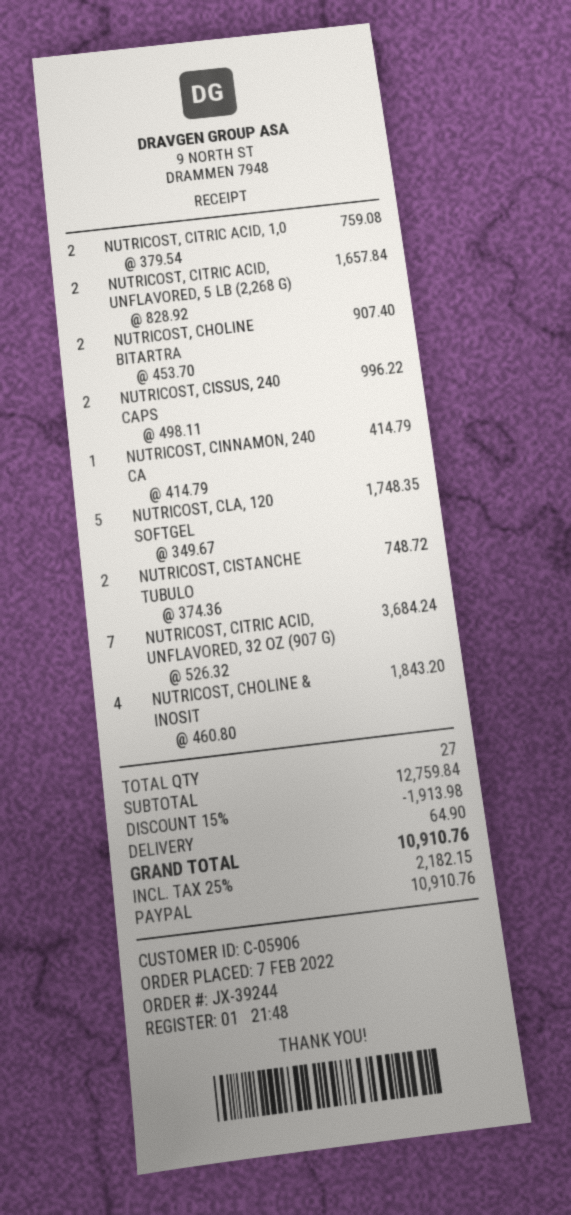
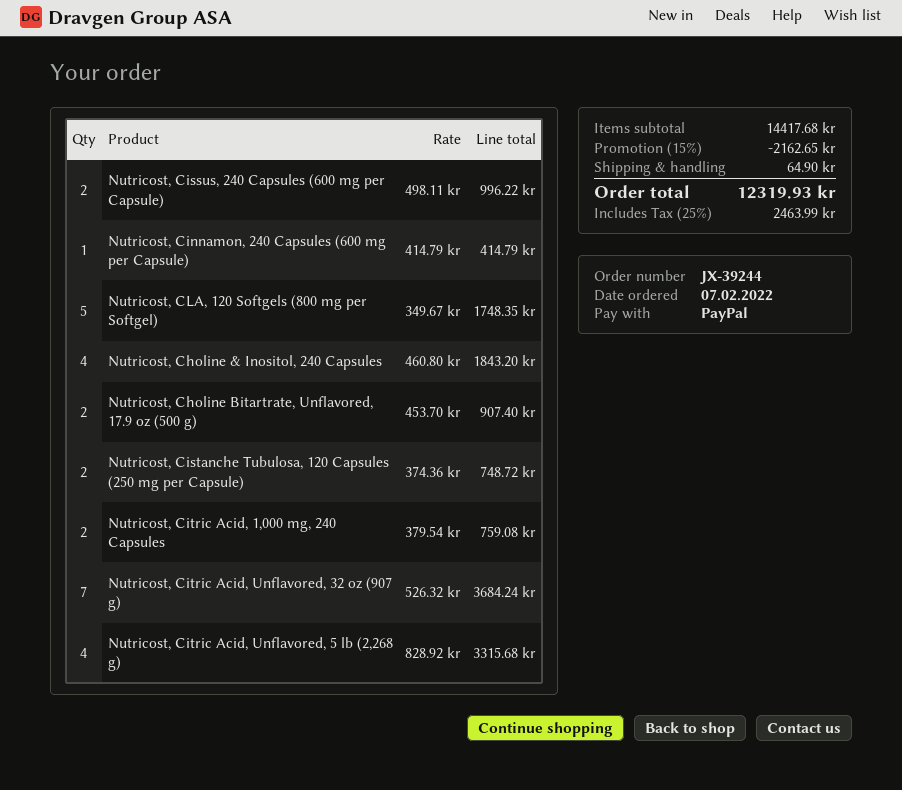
NUTRICOST, CITRIC ACID, UNFLAVORED, 5 LB (2,268 G): 2 x 828.92 = 1657.84 -> 4 x 828.92 = 3315.68
subtotal: 12759.84 -> 14417.68
discount: 15% = 1913.98 -> 15% = 2162.65
tax: 25% = 2182.15 -> 25% = 2463.99
total: 10910.76 -> 12319.93

